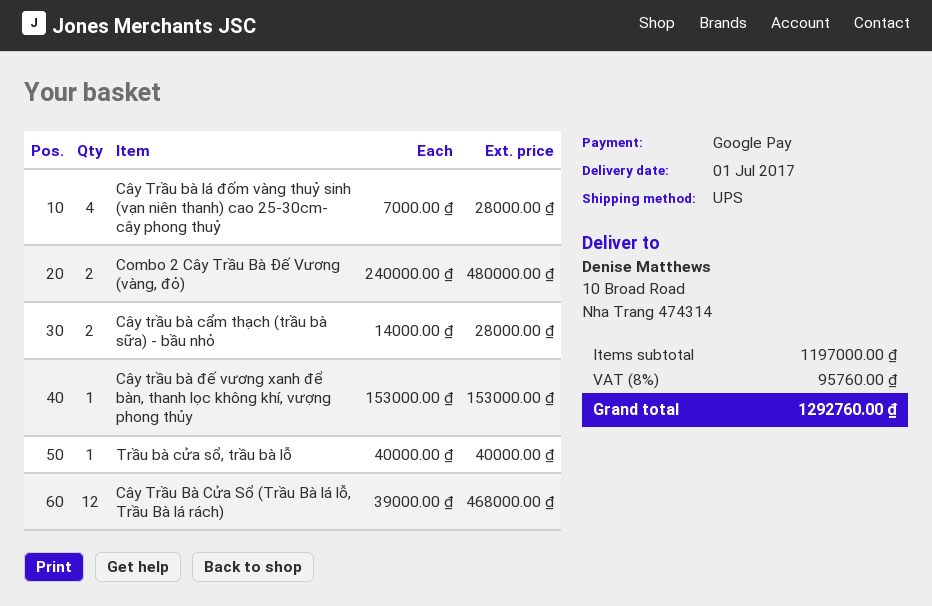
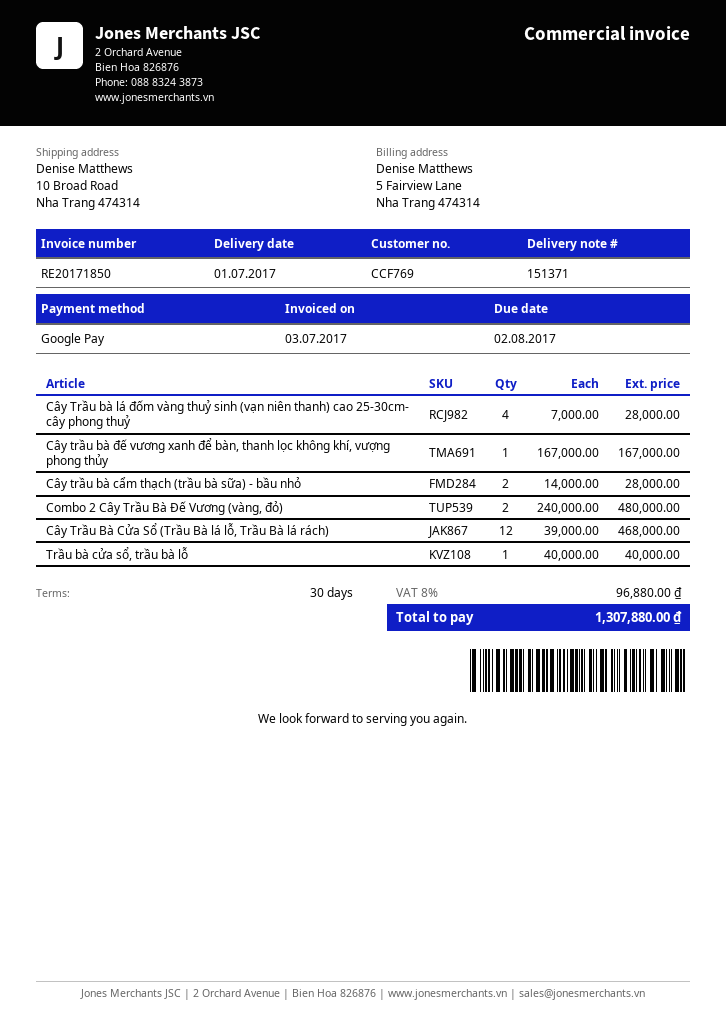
Cây trầu bà đế vương xanh để bàn, thanh lọc không khí, vượng phong thủy: 1 x 153000.00 = 153000.00 -> 1 x 167000.00 = 167000.00
tax: 8% = 95760.00 -> 8% = 96880.00
total: 1292760.00 -> 1307880.00

